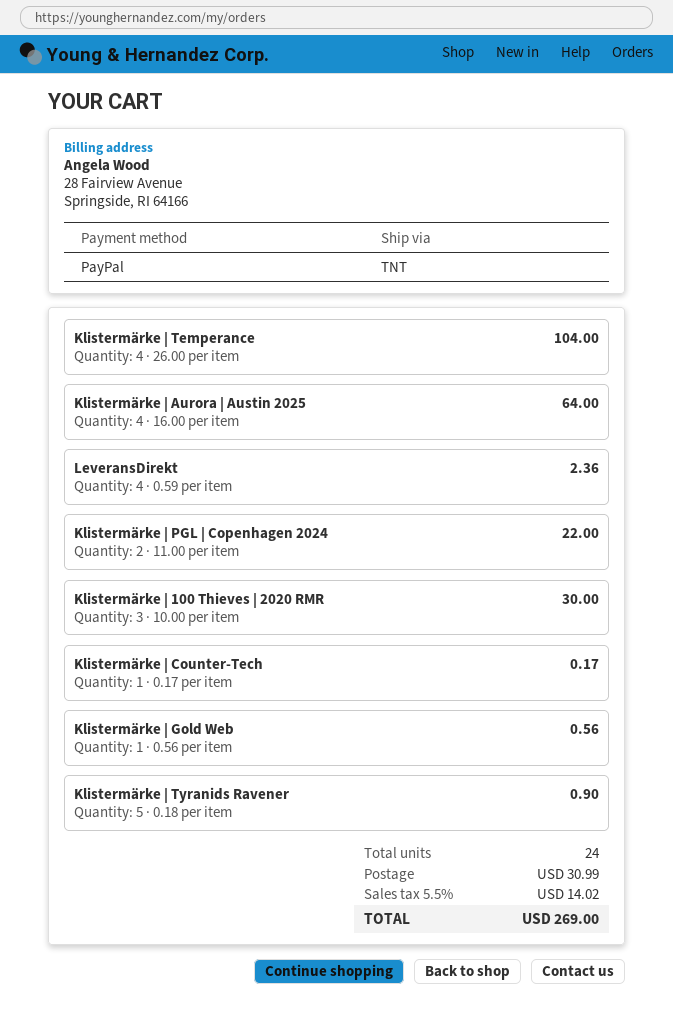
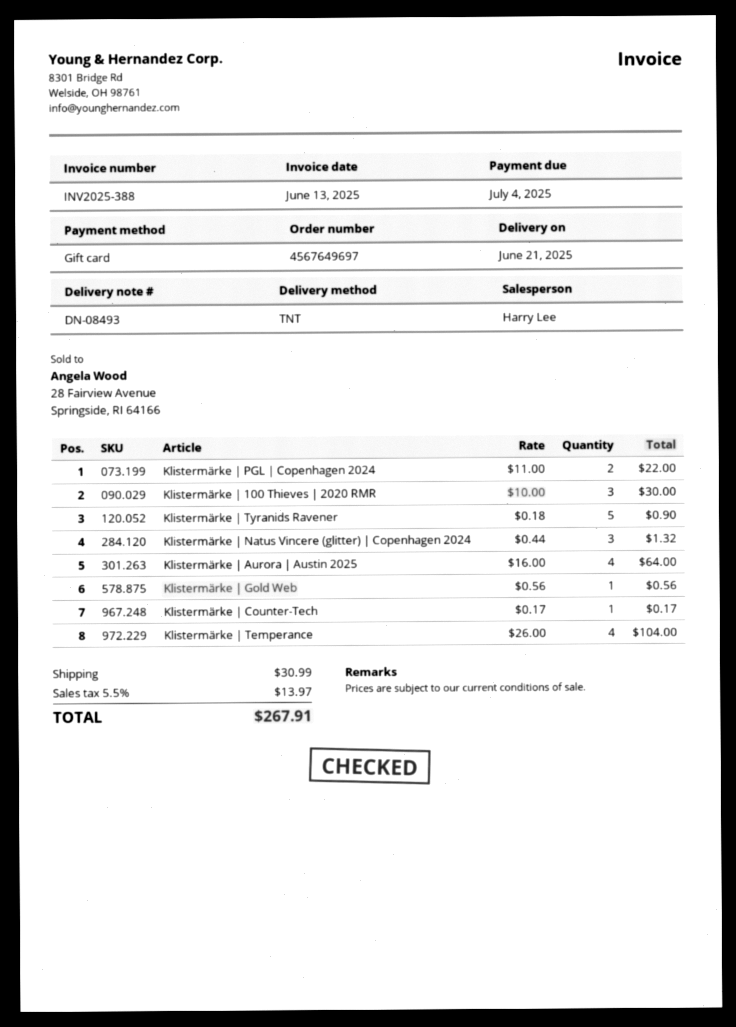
payment method: PayPal -> gift card
LeveransDirekt: 4 x 0.59 = 2.36 -> none
Klistermärke | Natus Vincere (glitter) | Copenhagen 2024: none -> 3 x 0.44 = 1.32
tax: 5.5% = 14.02 -> 5.5% = 13.97
total: 269.00 -> 267.91

